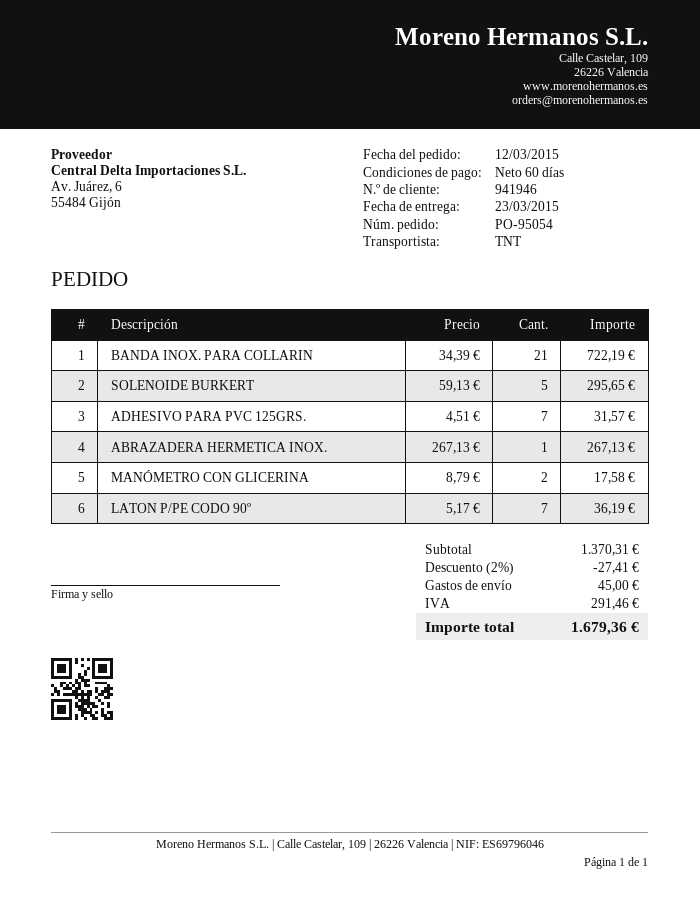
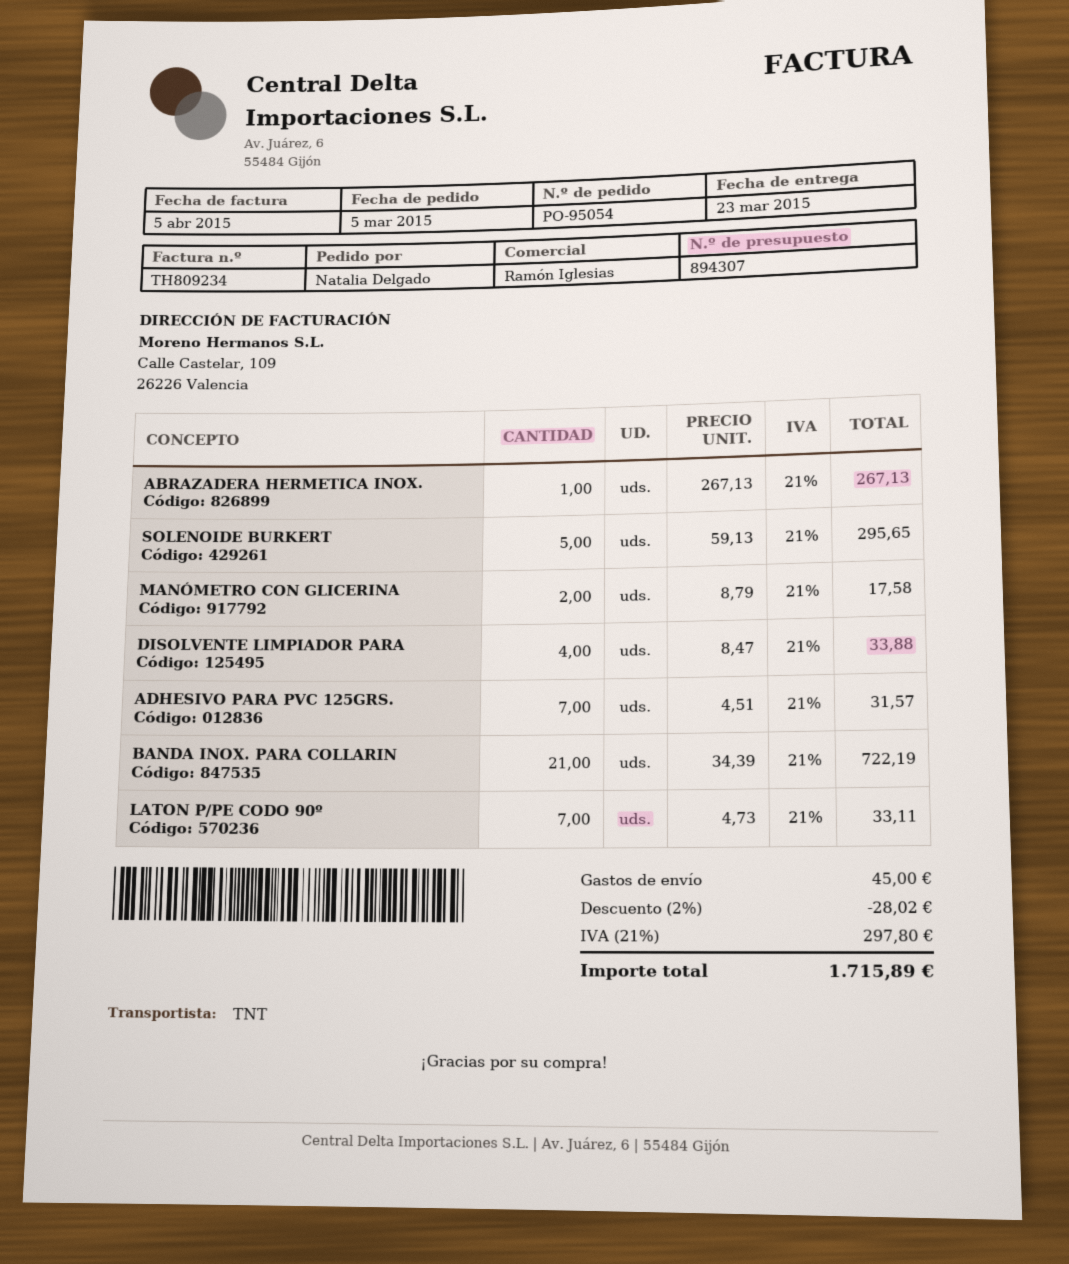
order date: 2015-03-12 -> 2015-03-05
LATON P/PE CODO 90º: 7 x 5.17 = 36.19 -> 7 x 4.73 = 33.11
DISOLVENTE LIMPIADOR PARA: none -> 4 x 8.47 = 33.88
discount: 2% = 27.41 -> 2% = 28.02
tax: 291.46 -> 297.80
total: 1679.36 -> 1715.89

